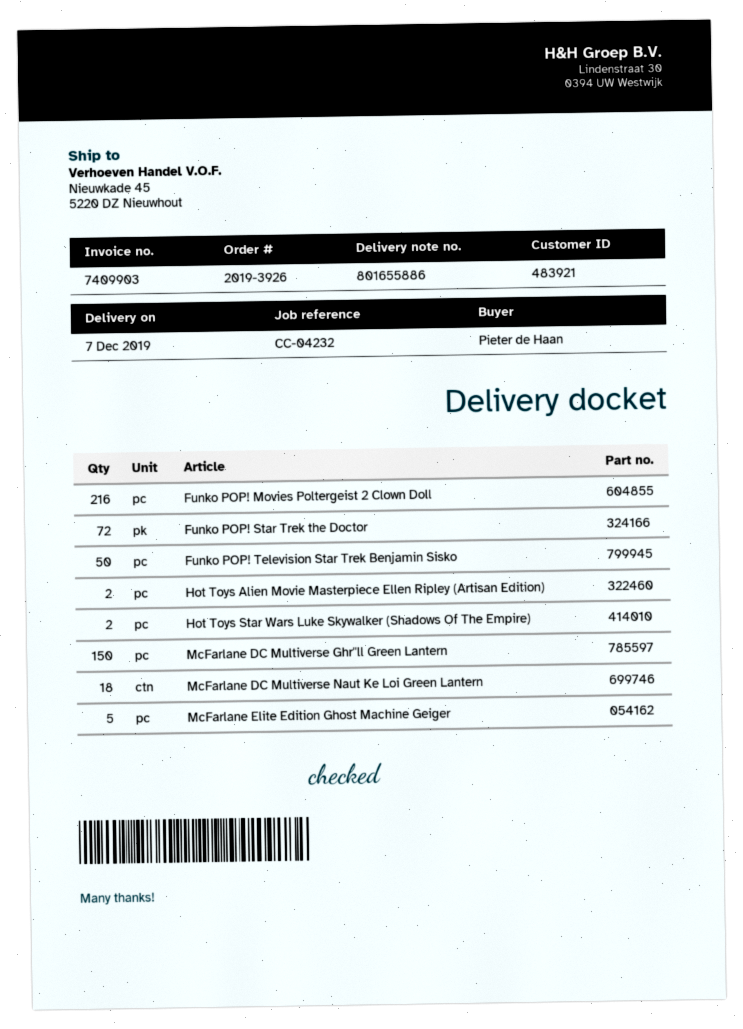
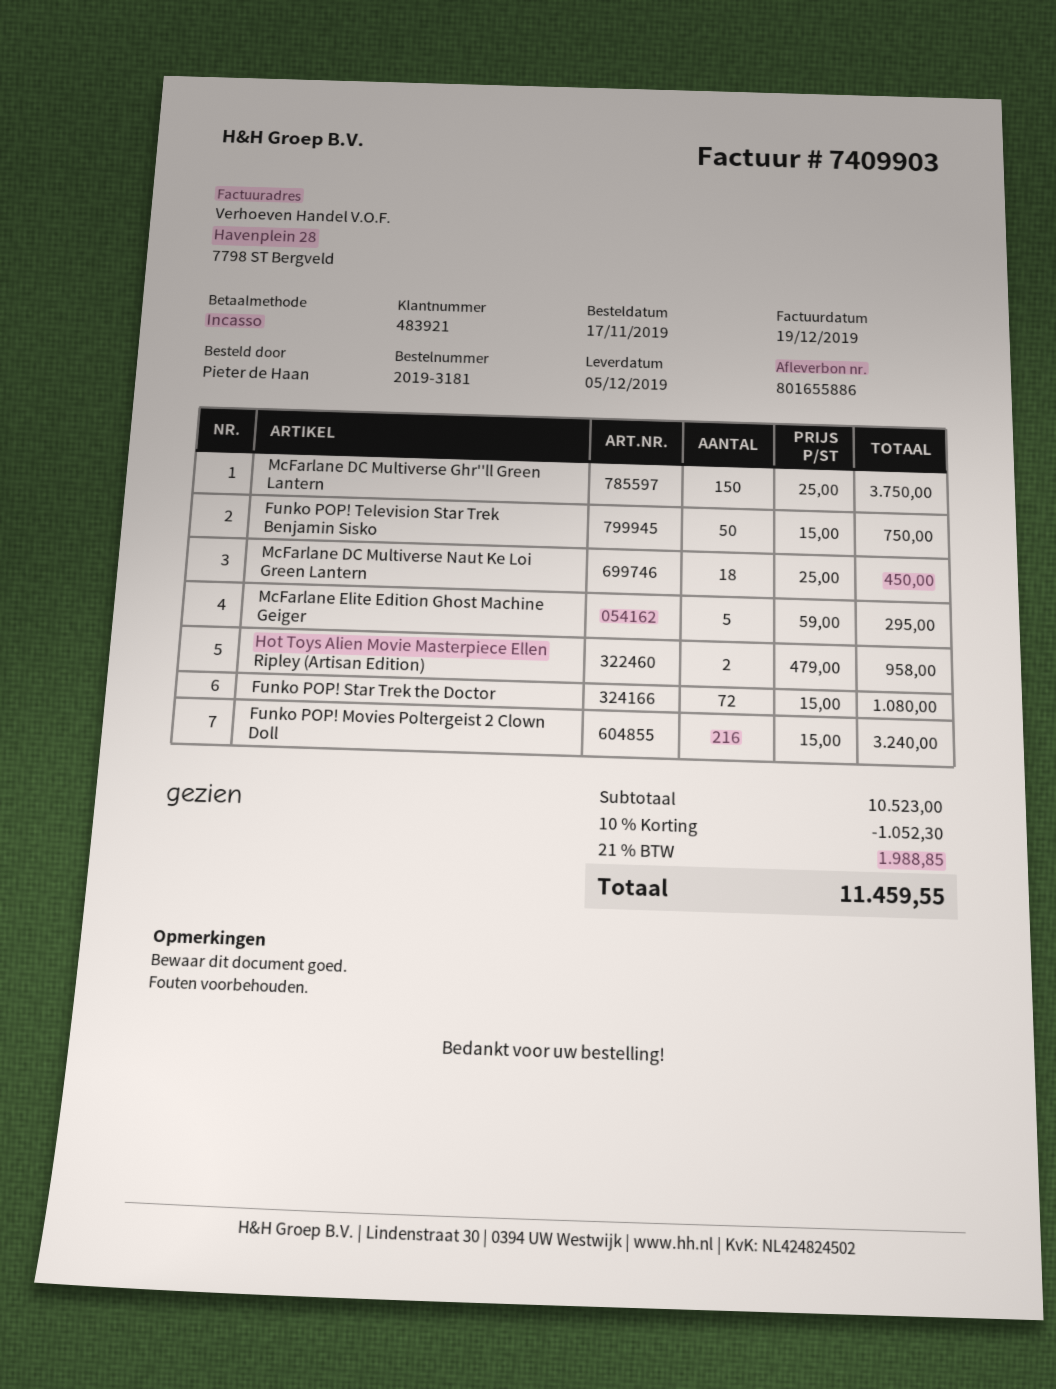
order number: 2019-3926 -> 2019-3181
delivery date: 2019-12-07 -> 2019-12-05
Hot Toys Star Wars Luke Skywalker (Shadows Of The Empire): 2 -> none

